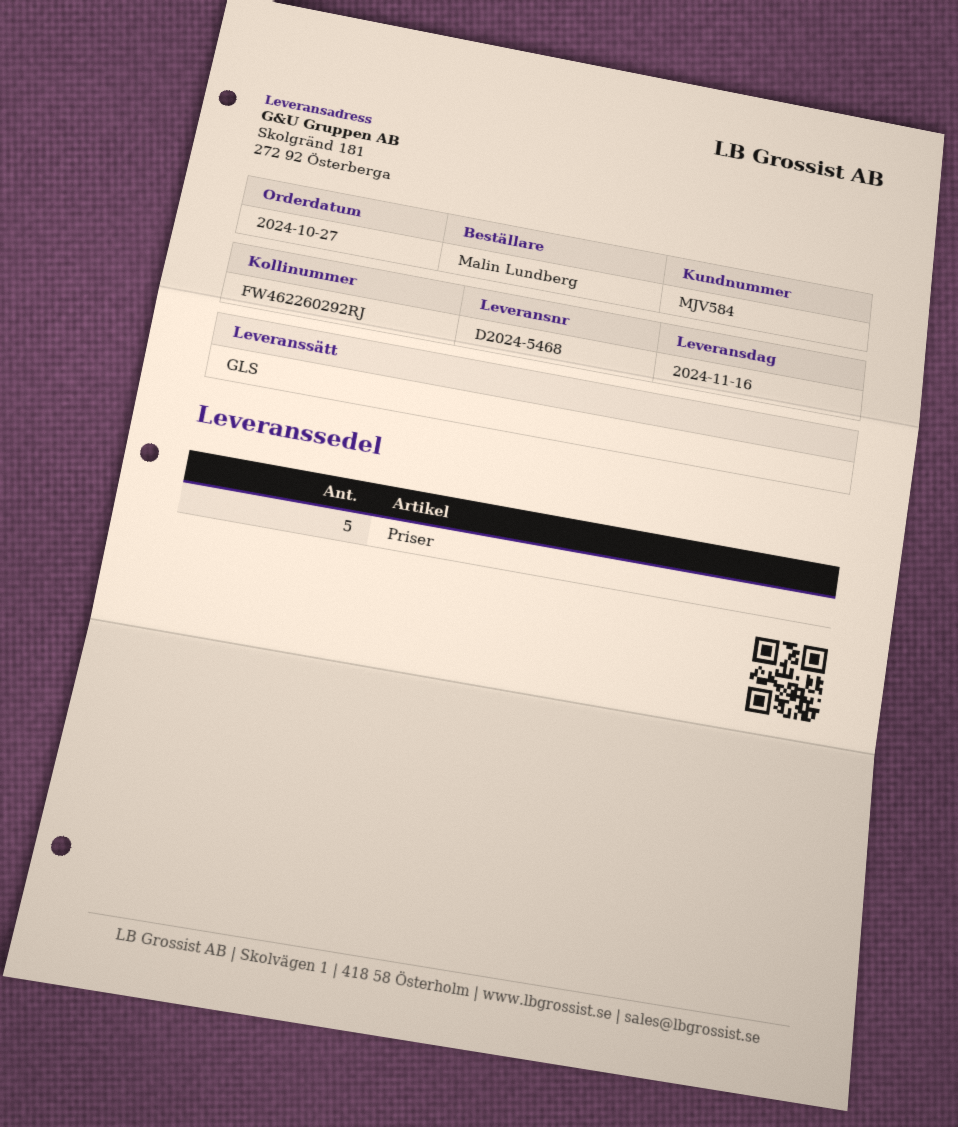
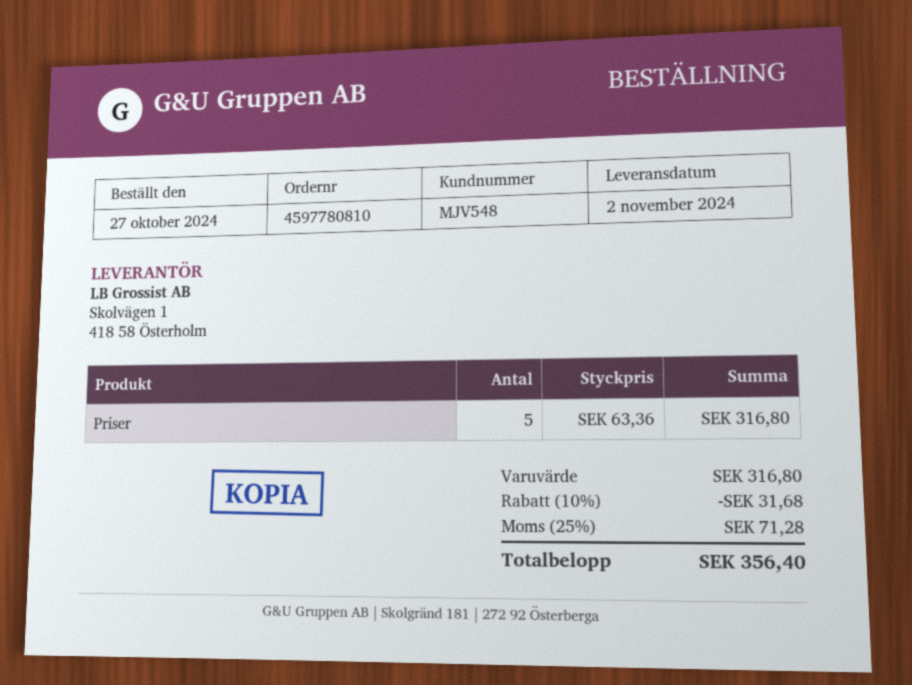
delivery date: 2024-11-16 -> 2024-11-02
customer number: MJV584 -> MJV548

